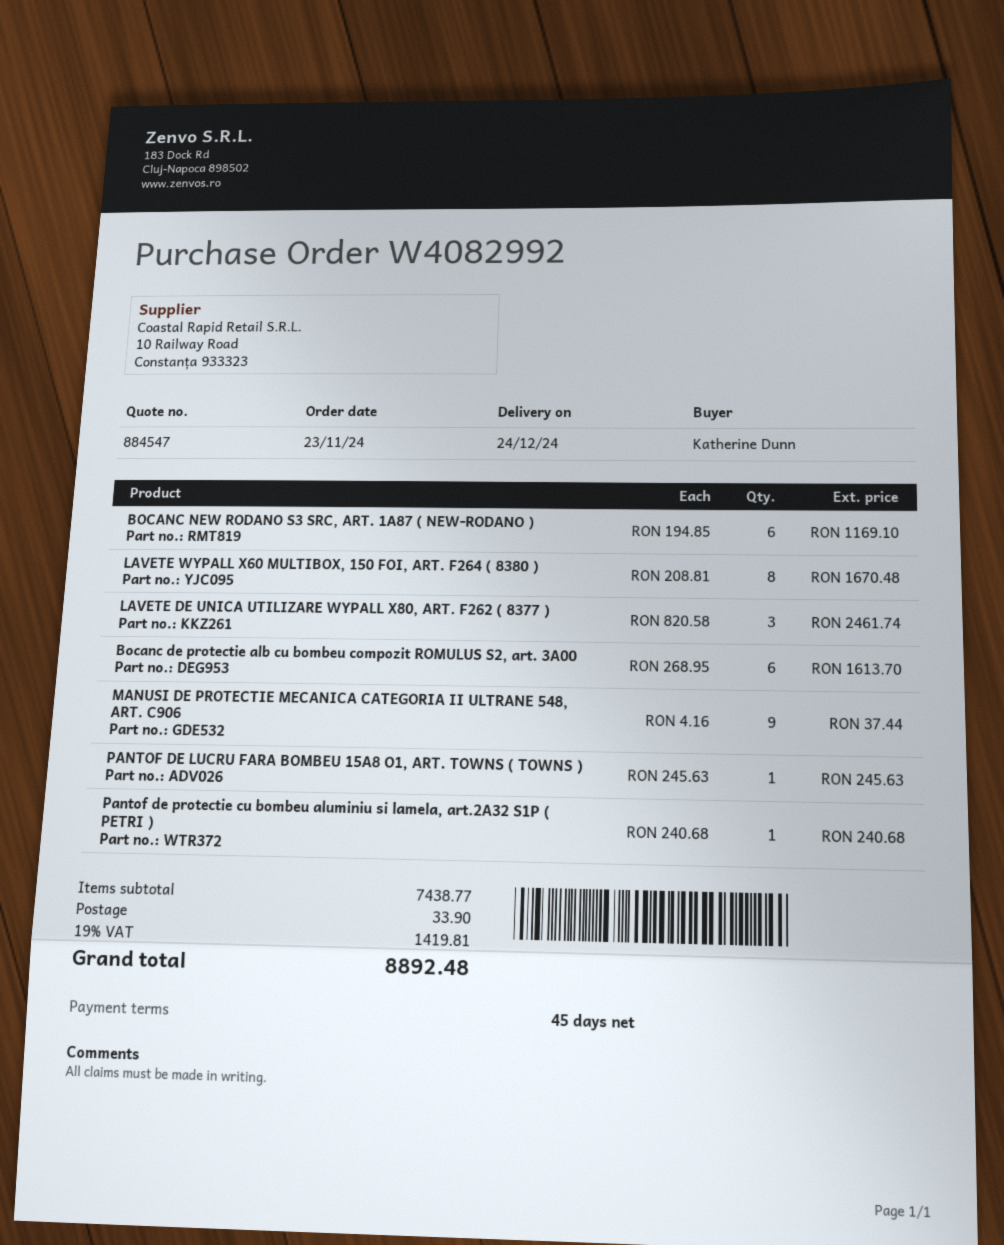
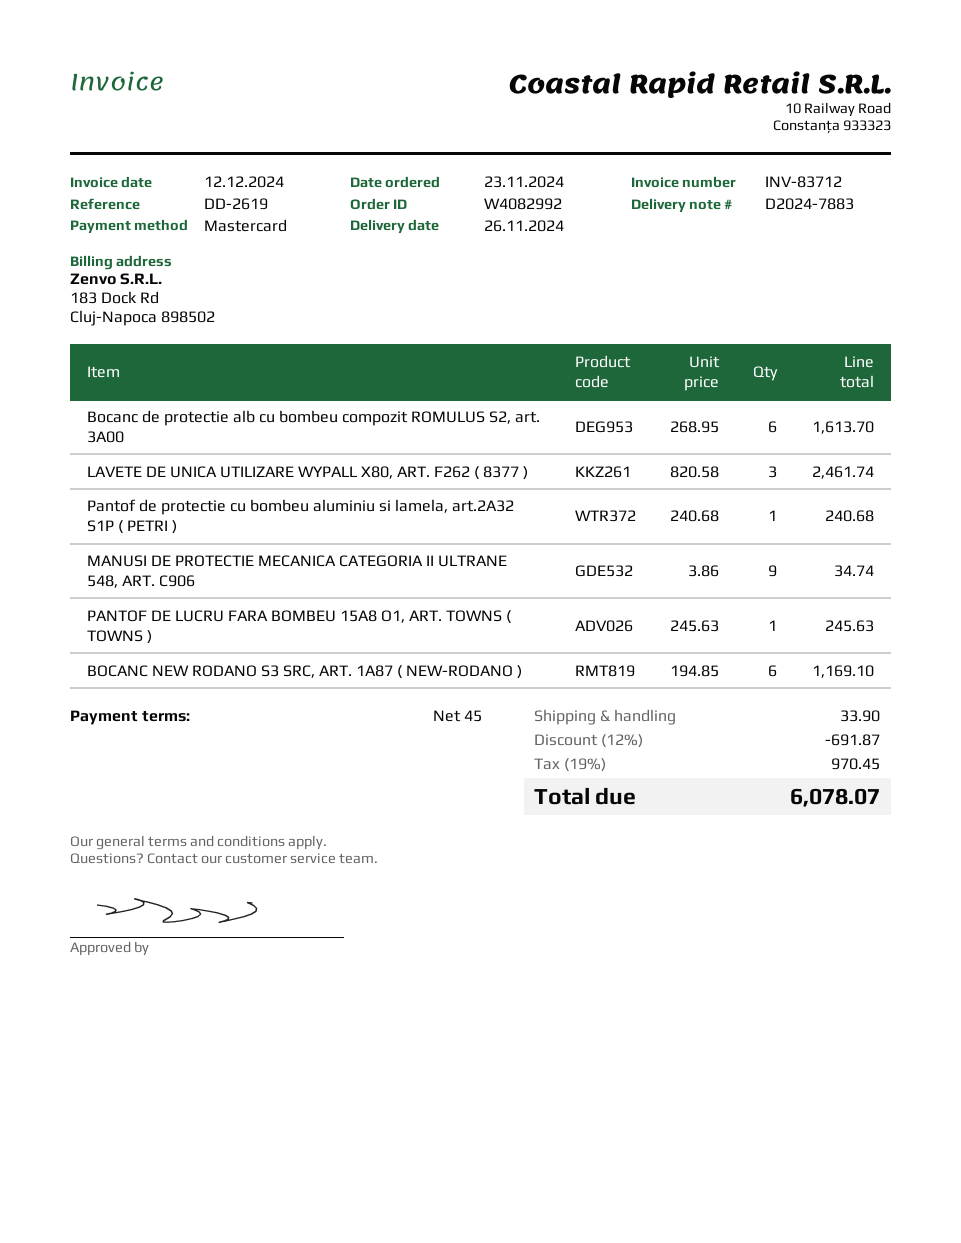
delivery date: 2024-12-24 -> 2024-11-26
LAVETE WYPALL X60 MULTIBOX, 150 FOI, ART. F264 ( 8380 ): 8 x 208.81 = 1670.48 -> none
MANUSI DE PROTECTIE MECANICA CATEGORIA II ULTRANE 548, ART. C906: 9 x 4.16 = 37.44 -> 9 x 3.86 = 34.74
discount: none -> 12% = 691.87
tax: 19% = 1419.81 -> 19% = 970.45
total: 8892.48 -> 6078.07

